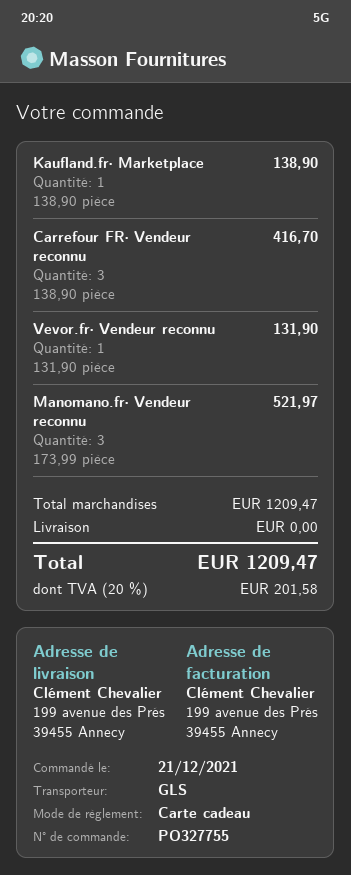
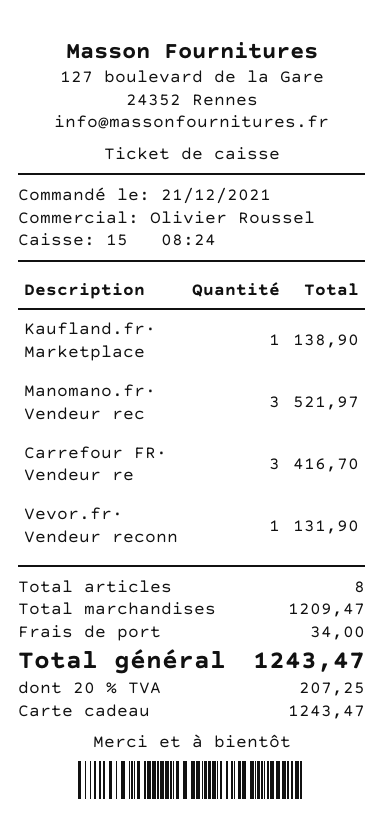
shipping: 0.00 -> 34.00
tax: 20% = 201.58 -> 20% = 207.25
total: 1209.47 -> 1243.47

